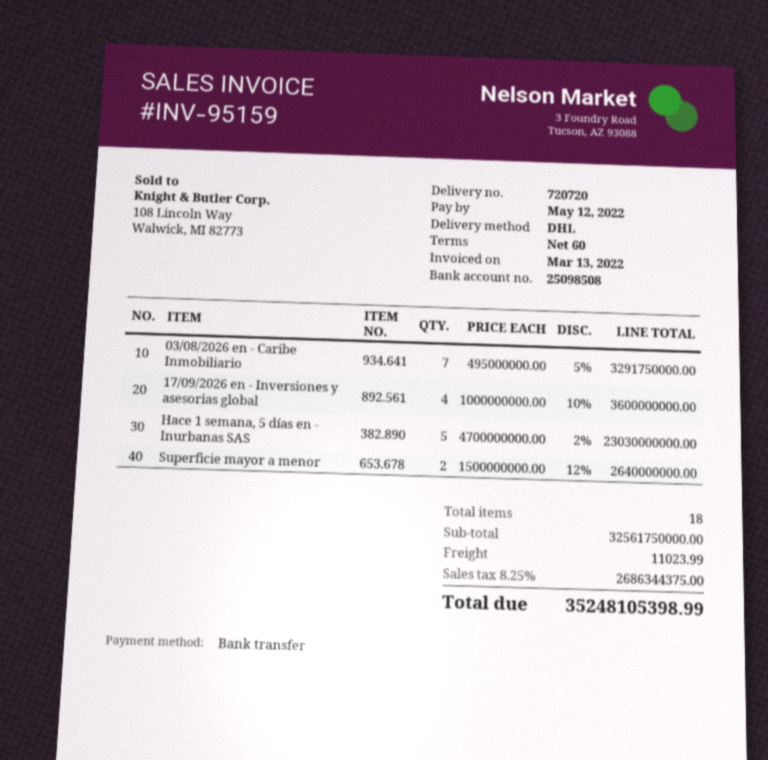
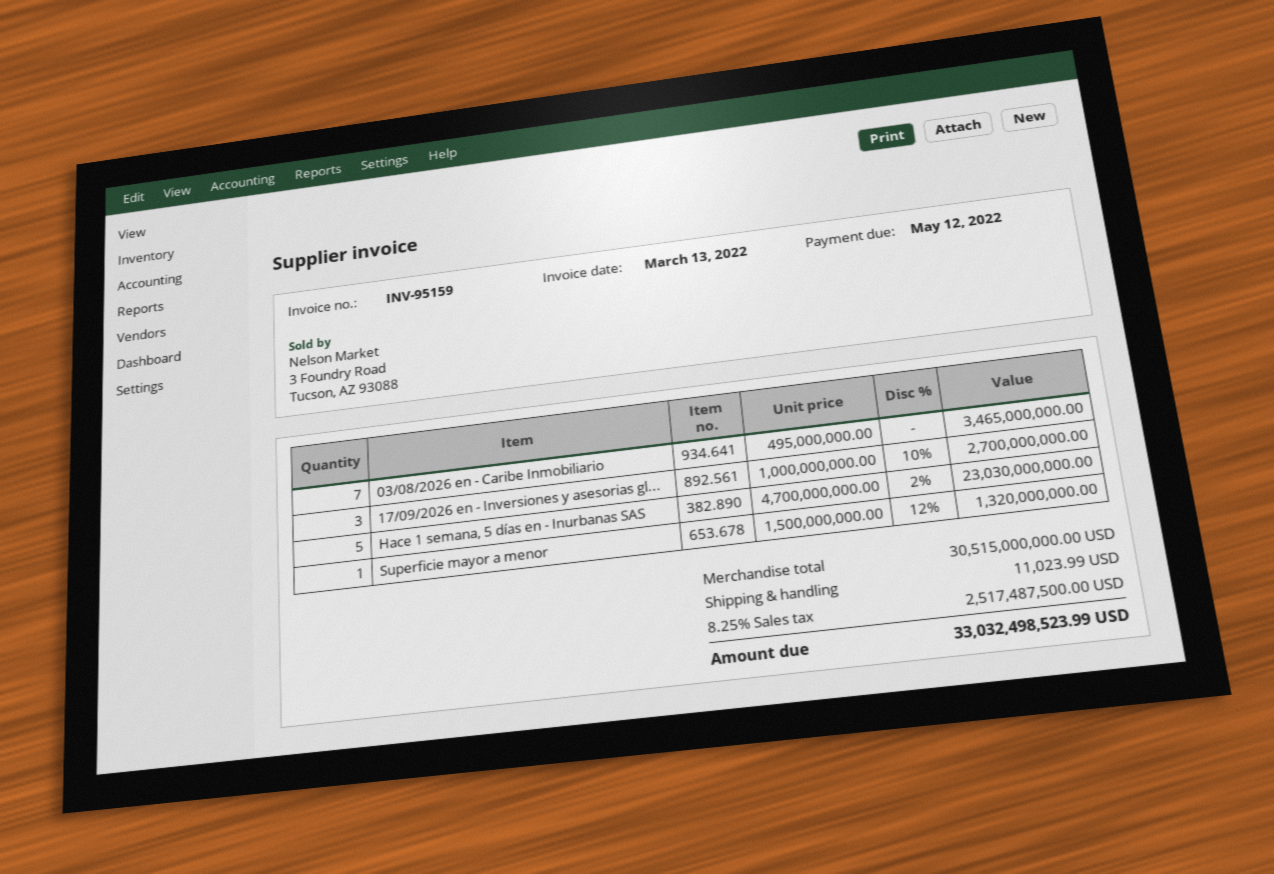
03/08/2026 en - Caribe Inmobiliario: 7 x 495000000.00 - 5% = 3291750000.00 -> 7 x 495000000.00 = 3465000000.00
17/09/2026 en - Inversiones y asesorias global: 4 x 1000000000.00 - 10% = 3600000000.00 -> 3 x 1000000000.00 - 10% = 2700000000.00
Superficie mayor a menor: 2 x 1500000000.00 - 12% = 2640000000.00 -> 1 x 1500000000.00 - 12% = 1320000000.00
subtotal: 32561750000.00 -> 30515000000.00
tax: 8.25% = 2686344375.00 -> 8.25% = 2517487500.00
total: 35248105398.99 -> 33032498523.99

